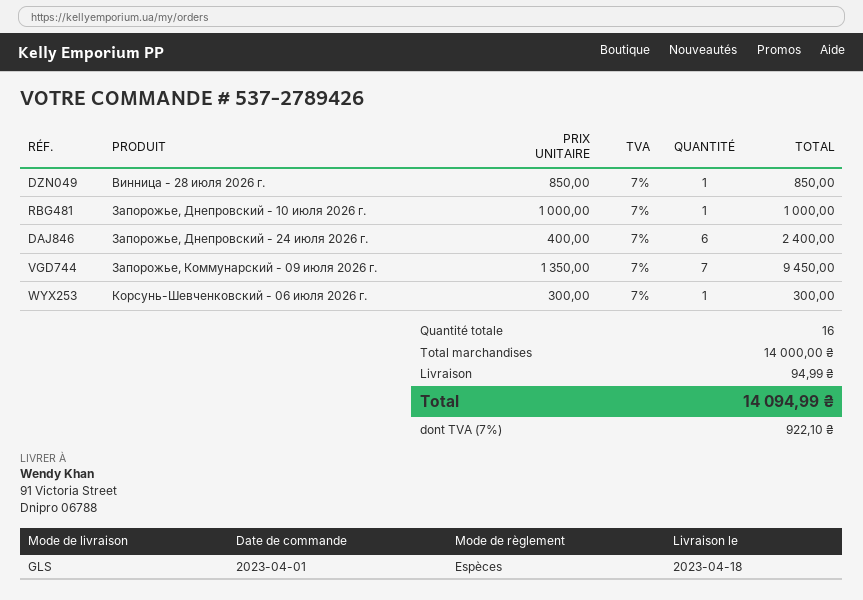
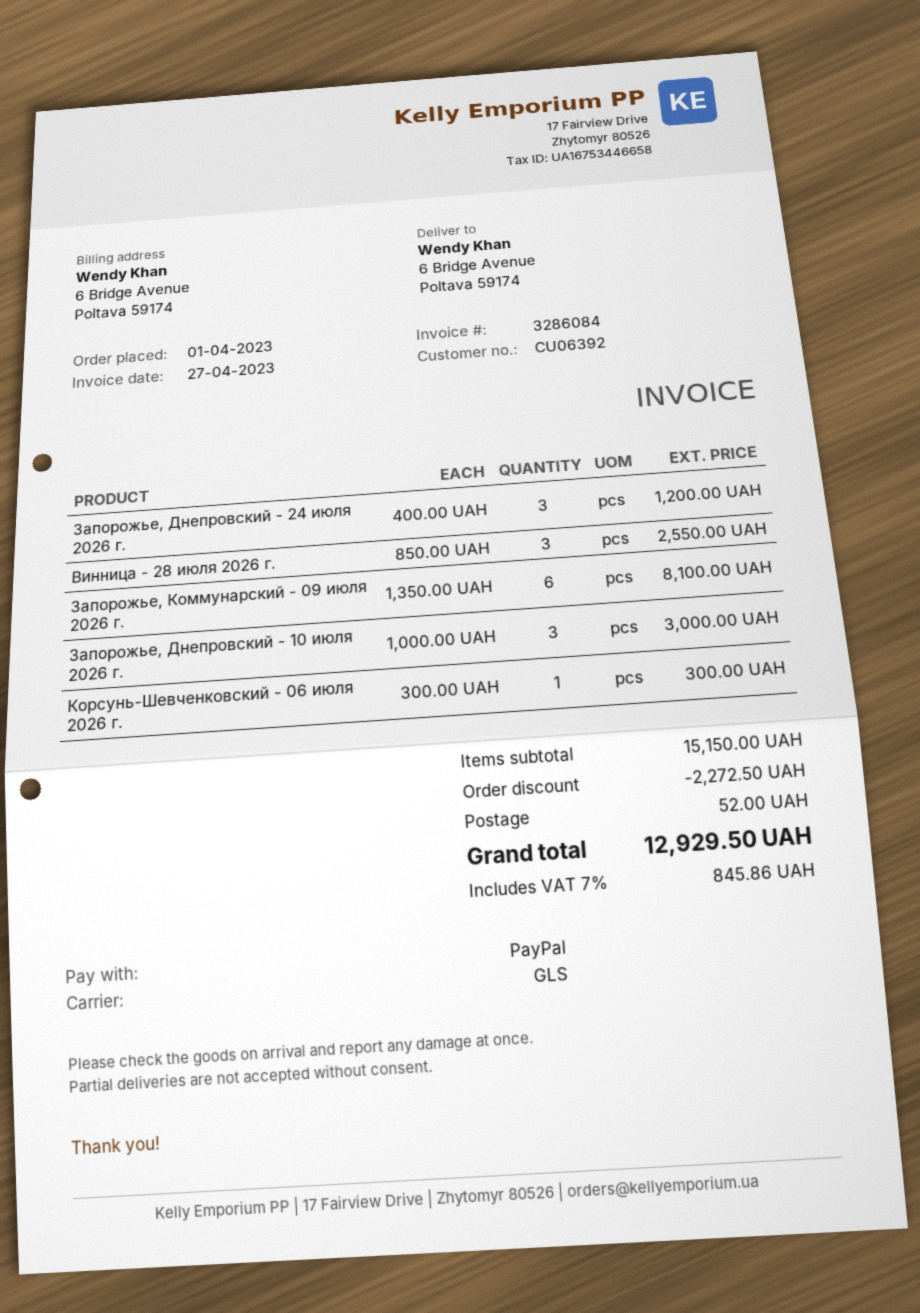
payment method: cash -> PayPal
ship to: 91 Victoria Street, Dnipro 06788 -> 6 Bridge Avenue, Poltava 59174
Винница - 28 июля 2026 г.: 1 x 850.00 = 850.00 -> 3 x 850.00 = 2550.00
Запорожье, Днепровский - 10 июля 2026 г.: 1 x 1000.00 = 1000.00 -> 3 x 1000.00 = 3000.00
Запорожье, Днепровский - 24 июля 2026 г.: 6 x 400.00 = 2400.00 -> 3 x 400.00 = 1200.00
Запорожье, Коммунарский - 09 июля 2026 г.: 7 x 1350.00 = 9450.00 -> 6 x 1350.00 = 8100.00
subtotal: 14000.00 -> 15150.00
discount: none -> 2272.50
shipping: 94.99 -> 52.00
tax: 7% = 922.10 -> 7% = 845.86
total: 14094.99 -> 12929.50

